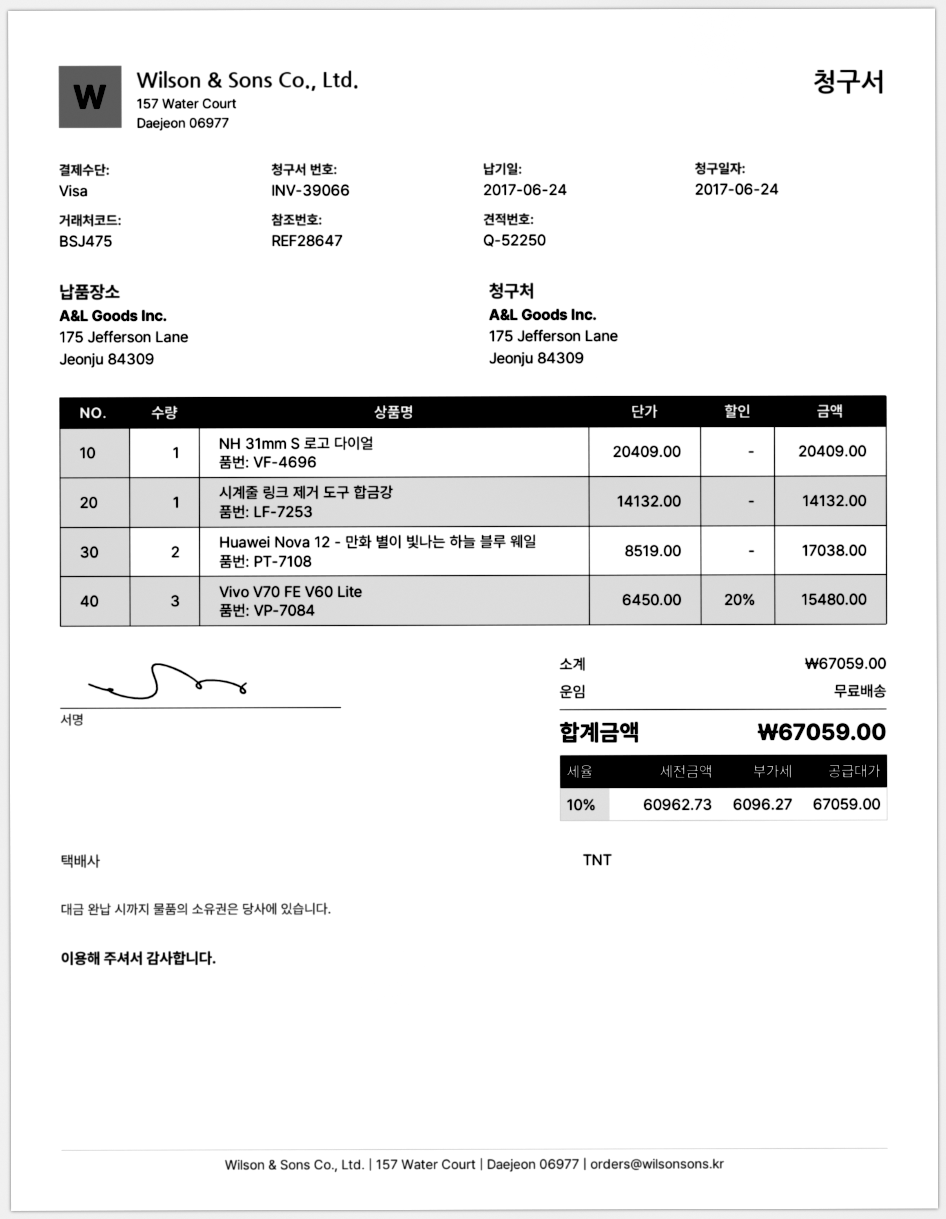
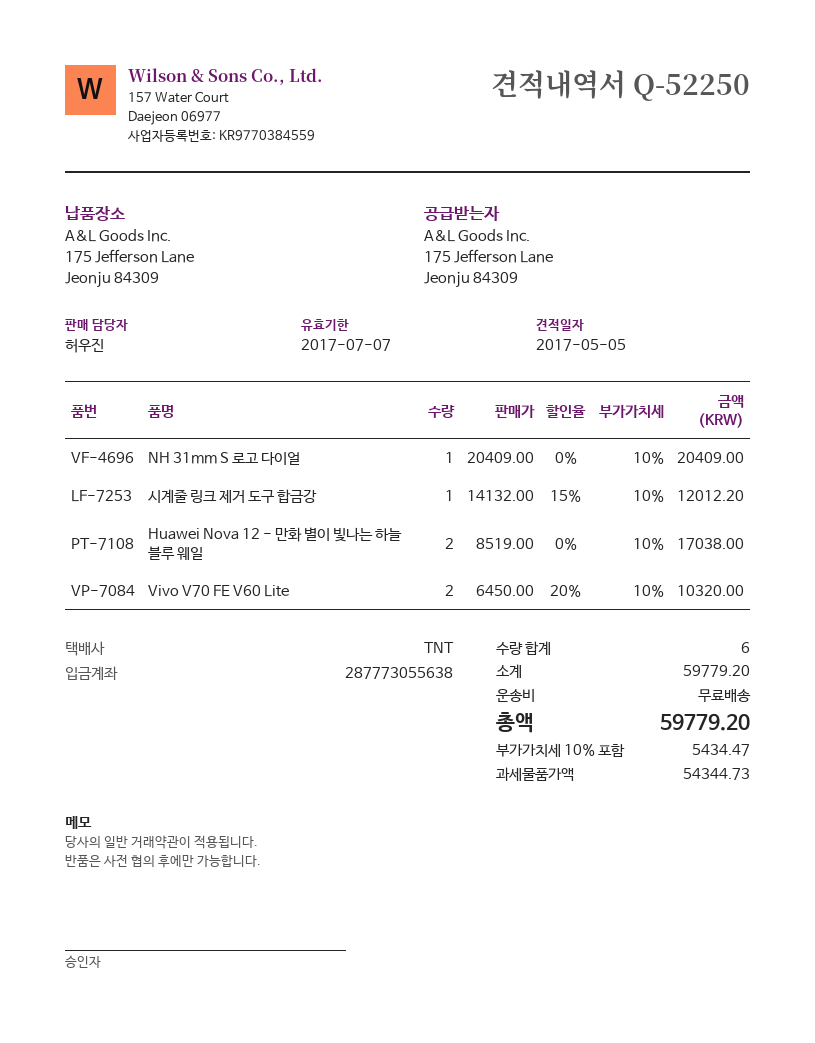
시계줄 링크 제거 도구 합금강: 1 x 14132.00 = 14132.00 -> 1 x 14132.00 - 15% = 12012.20
Vivo V70 FE V60 Lite: 3 x 6450.00 - 20% = 15480.00 -> 2 x 6450.00 - 20% = 10320.00
subtotal: 67059.00 -> 59779.20
net: 60962.73 -> 54344.73
tax: 10% = 6096.27 -> 10% = 5434.47
total: 67059.00 -> 59779.20

